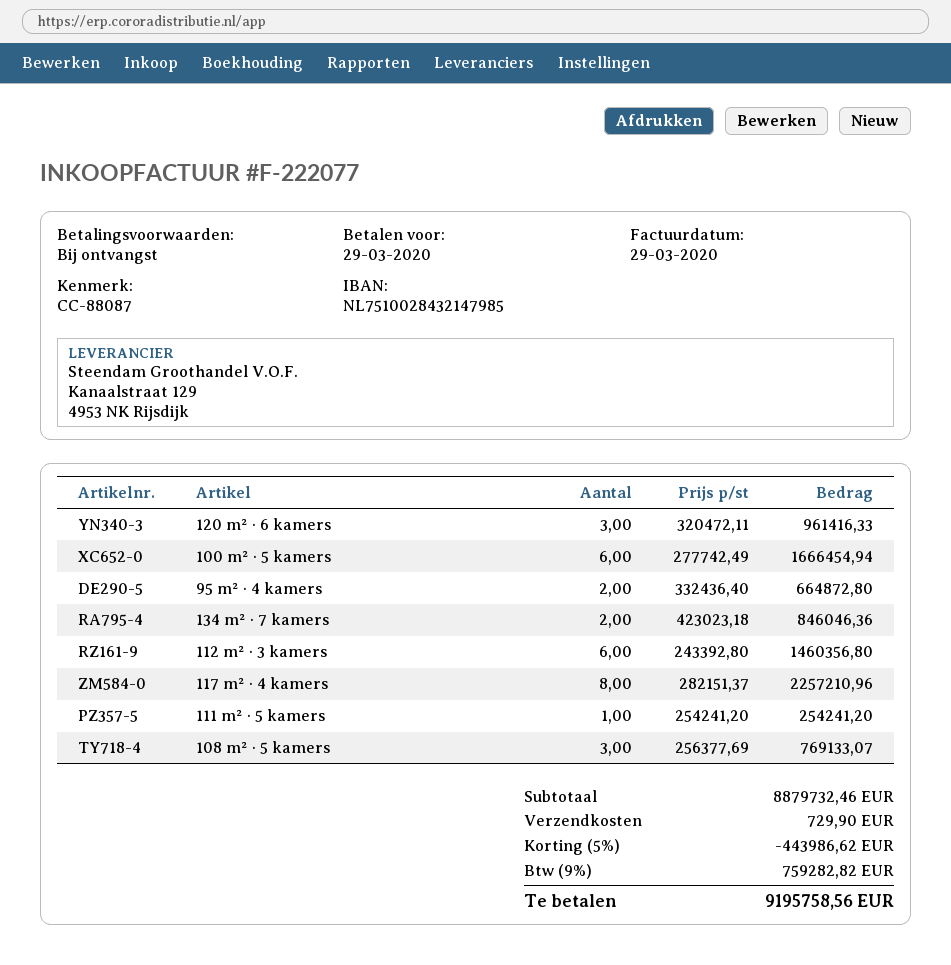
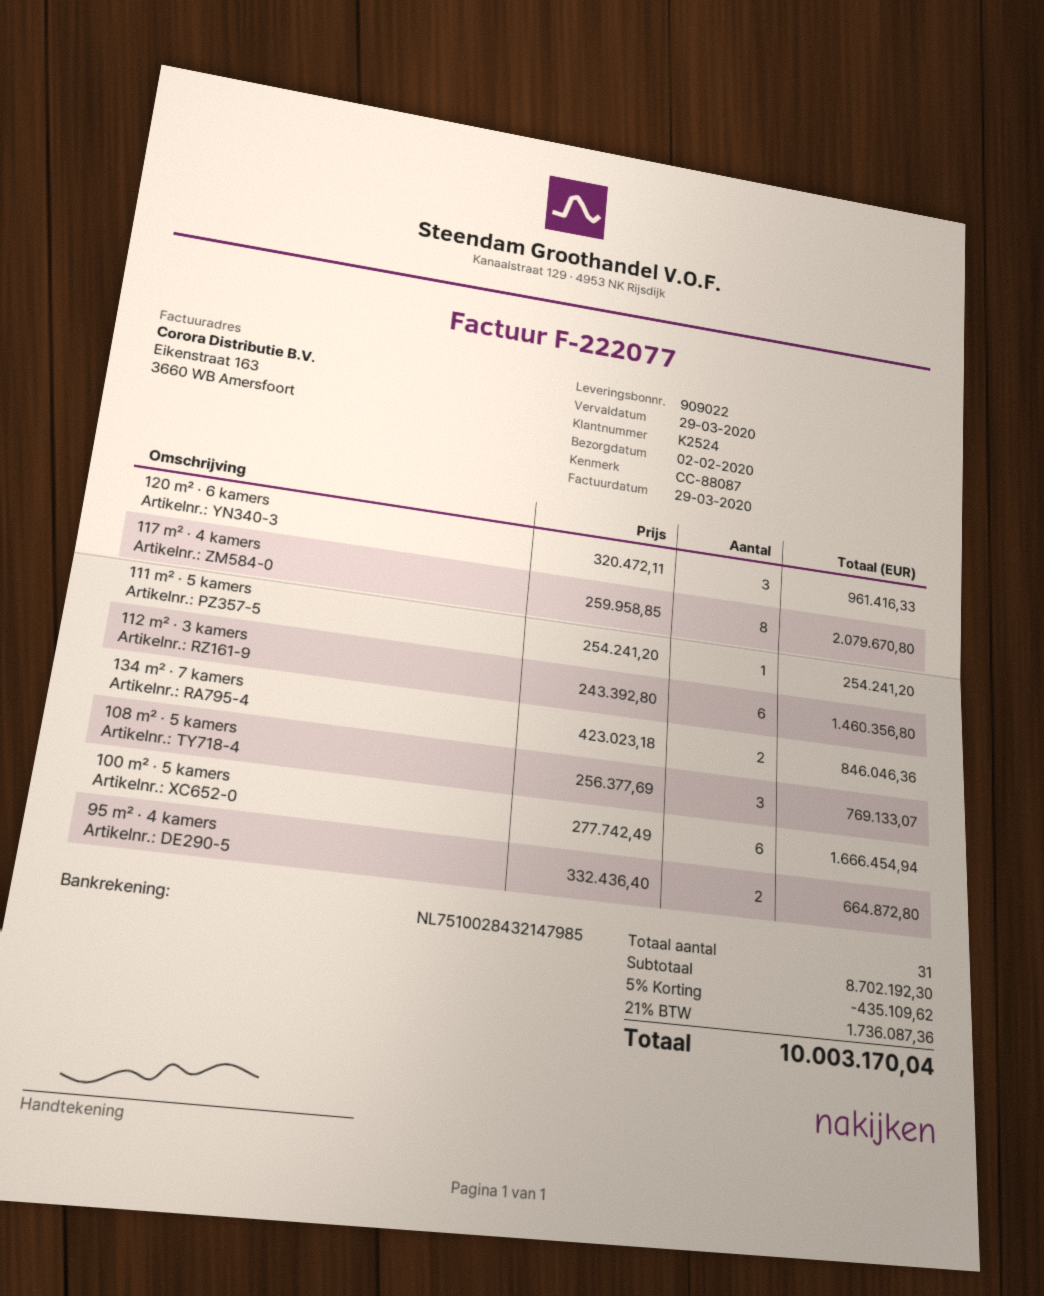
117 m² · 4 kamers: 8 x 282151.37 = 2257210.96 -> 8 x 259958.85 = 2079670.80
subtotal: 8879732.46 -> 8702192.30
discount: 5% = 443986.62 -> 5% = 435109.62
shipping: 729.90 -> none
tax: 9% = 759282.82 -> 21% = 1736087.36
total: 9195758.56 -> 10003170.04

